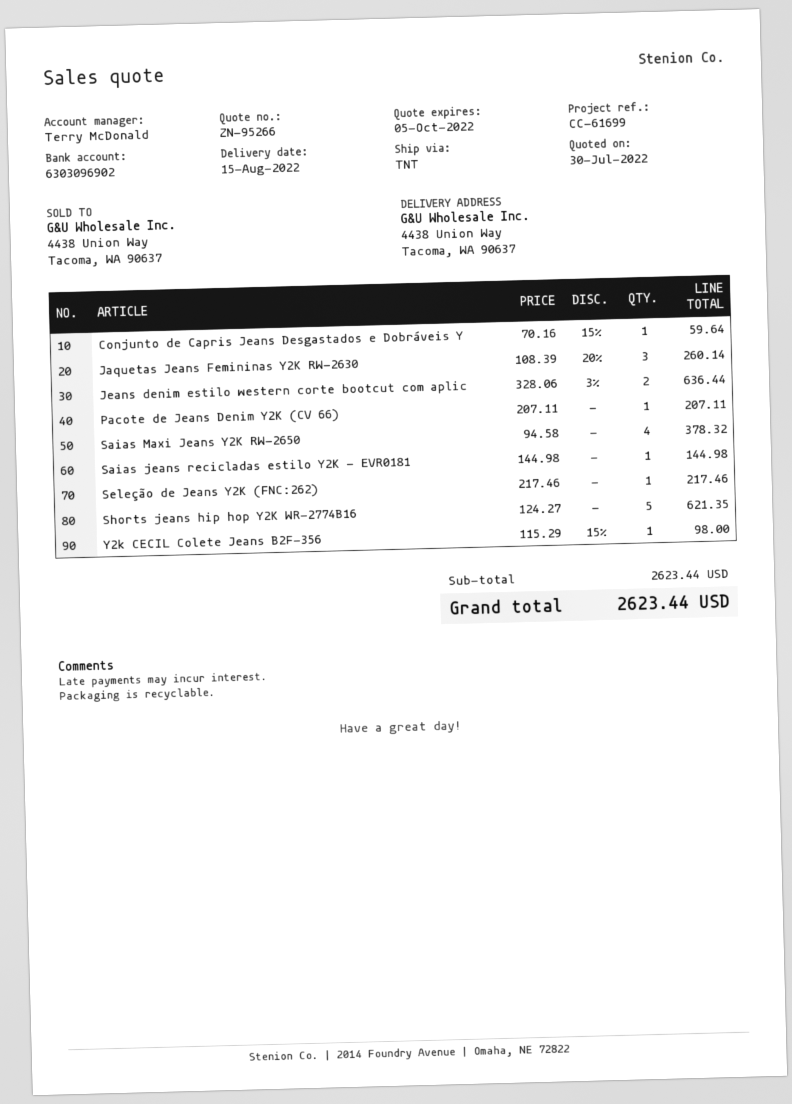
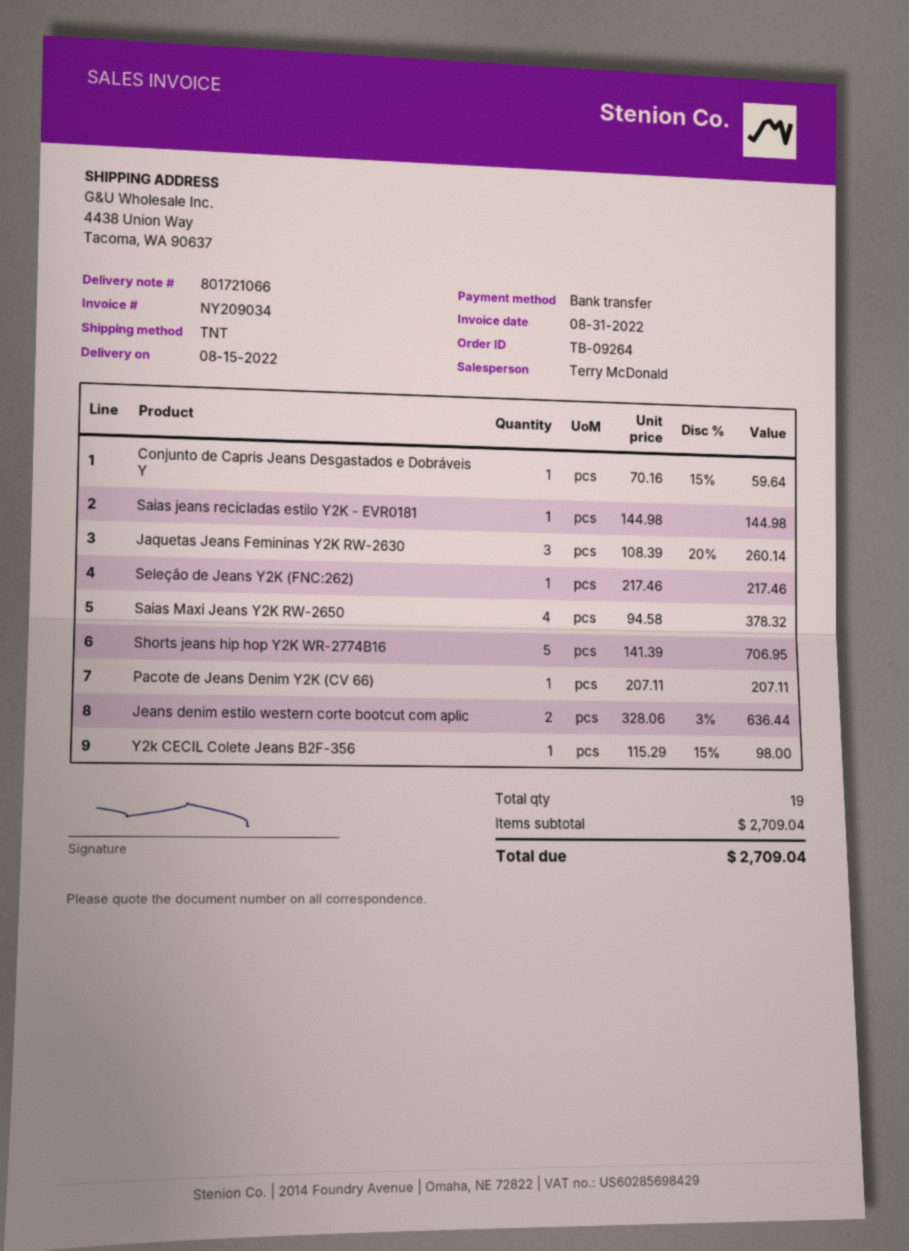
Shorts jeans hip hop Y2K WR-2774B16: 5 x 124.27 = 621.35 -> 5 x 141.39 = 706.95
subtotal: 2623.44 -> 2709.04
total: 2623.44 -> 2709.04

